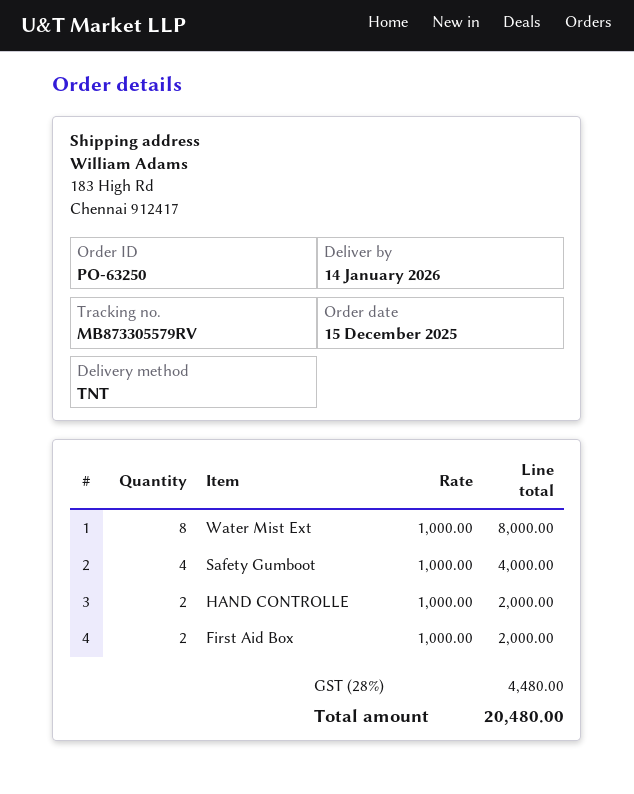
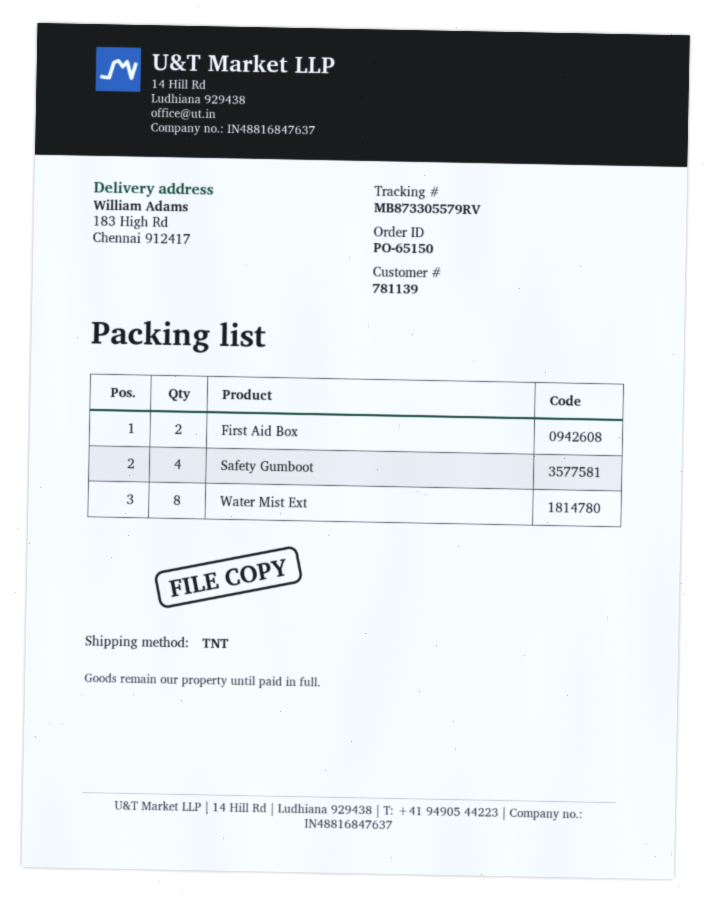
order number: PO-63250 -> PO-65150
HAND CONTROLLE: 2 -> none

